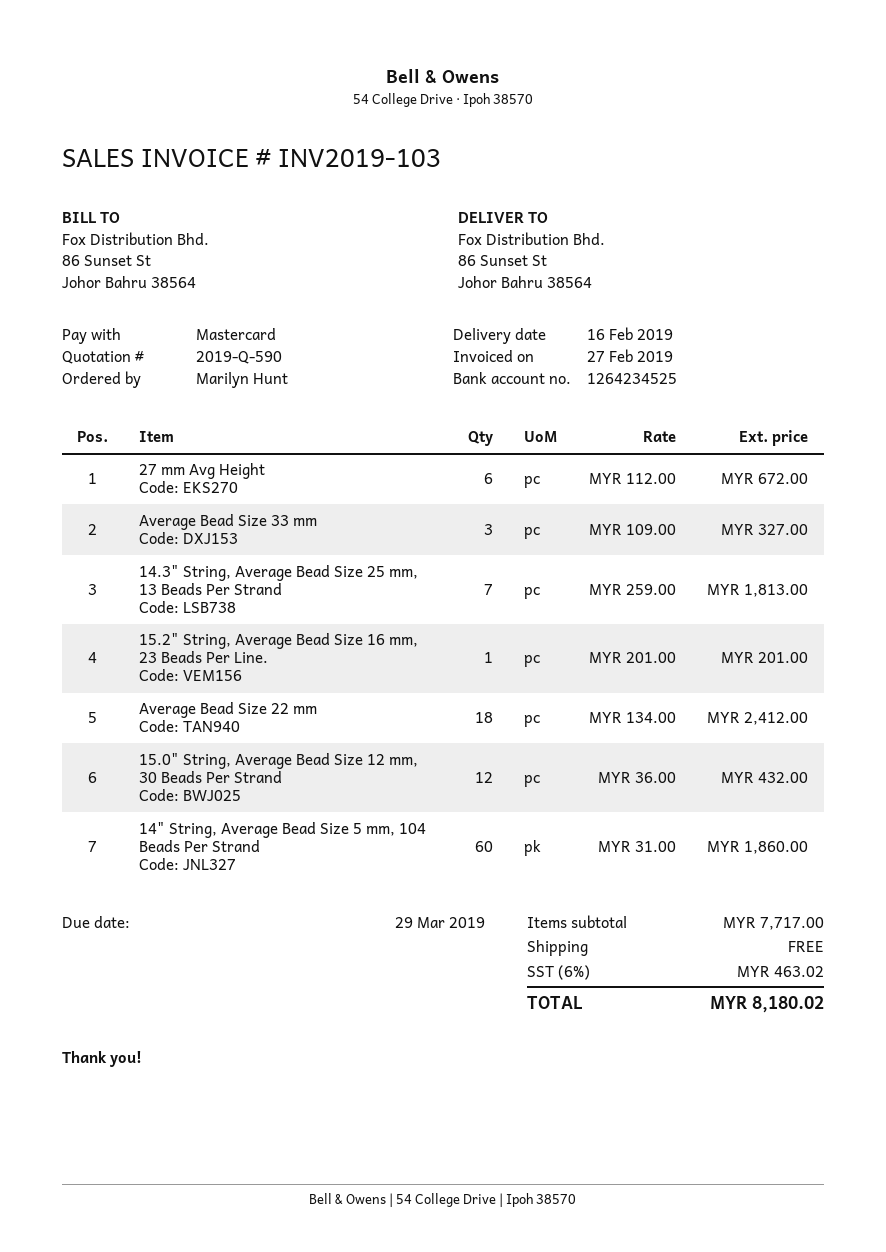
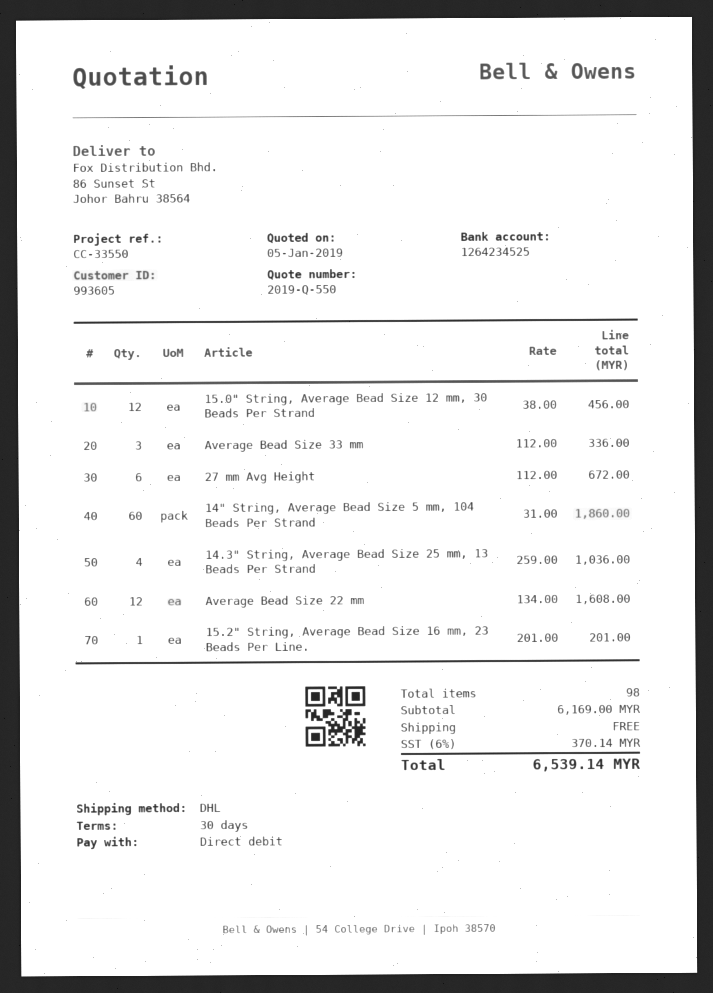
quote number: 2019-Q-590 -> 2019-Q-550
payment method: Mastercard -> direct debit
Average Bead Size 33 mm: 3 x 109.00 = 327.00 -> 3 x 112.00 = 336.00
14.3" String, Average Bead Size 25 mm, 13 Beads Per Strand: 7 x 259.00 = 1813.00 -> 4 x 259.00 = 1036.00
Average Bead Size 22 mm: 18 x 134.00 = 2412.00 -> 12 x 134.00 = 1608.00
15.0" String, Average Bead Size 12 mm, 30 Beads Per Strand: 12 x 36.00 = 432.00 -> 12 x 38.00 = 456.00
subtotal: 7717.00 -> 6169.00
tax: 6% = 463.02 -> 6% = 370.14
total: 8180.02 -> 6539.14

